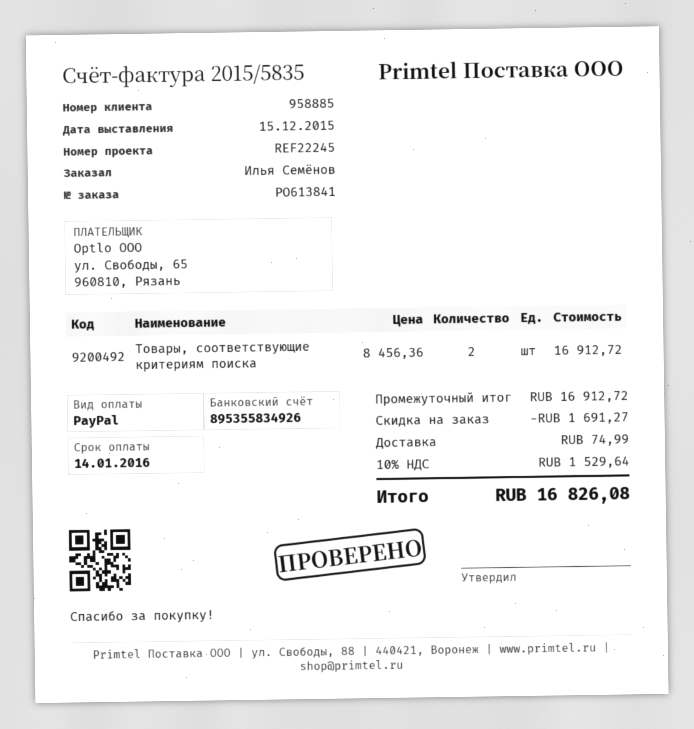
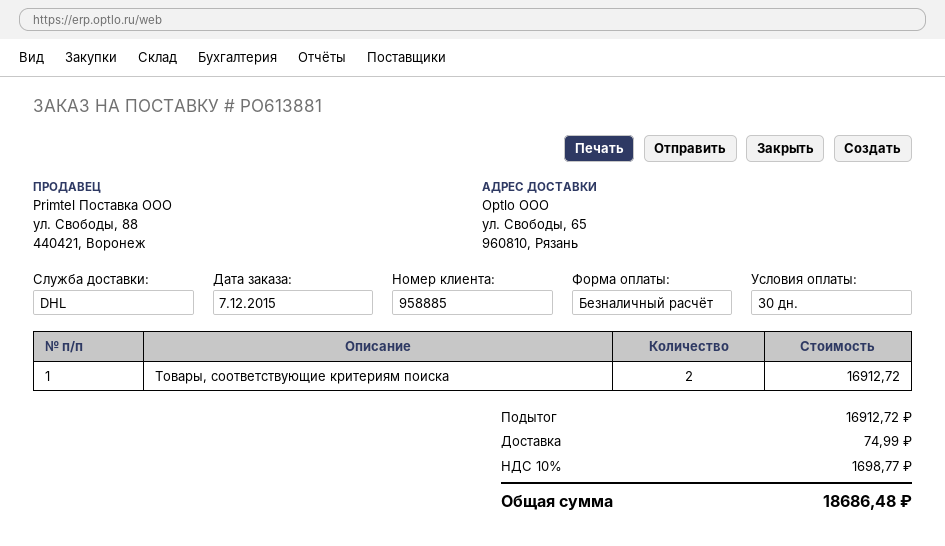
order number: PO613841 -> PO613881
payment method: PayPal -> bank transfer
discount: 1691.27 -> none
tax: 10% = 1529.64 -> 10% = 1698.77
total: 16826.08 -> 18686.48

